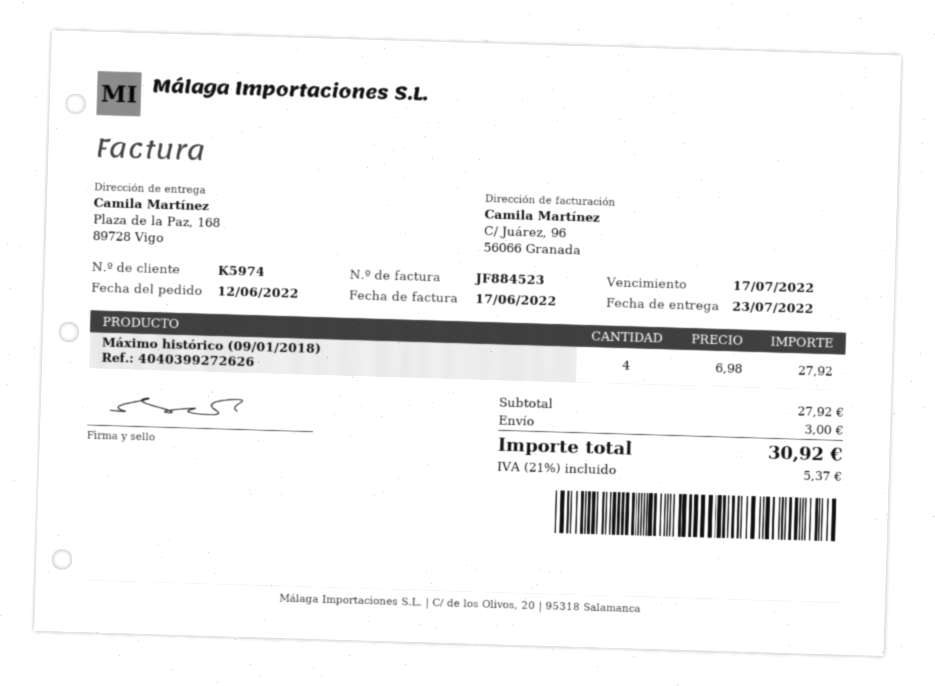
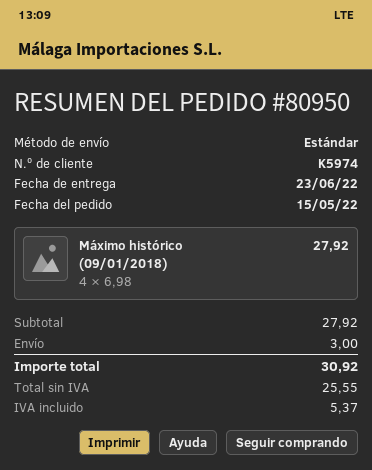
order date: 2022-06-12 -> 2022-05-15
delivery date: 2022-07-23 -> 2022-06-23

